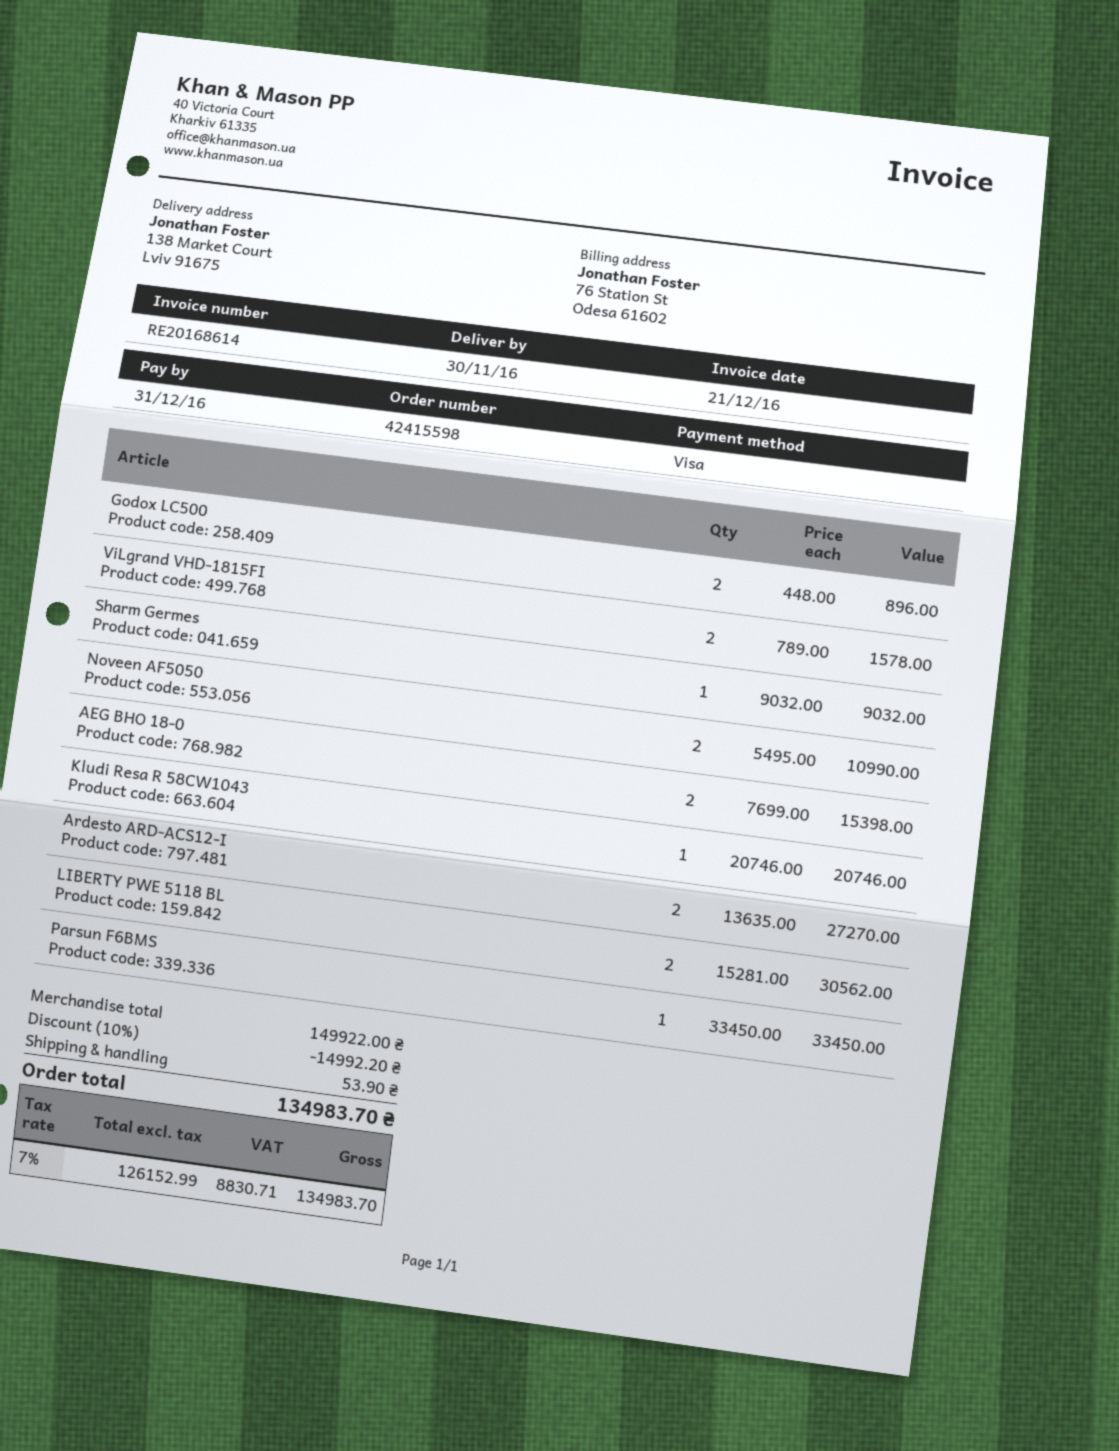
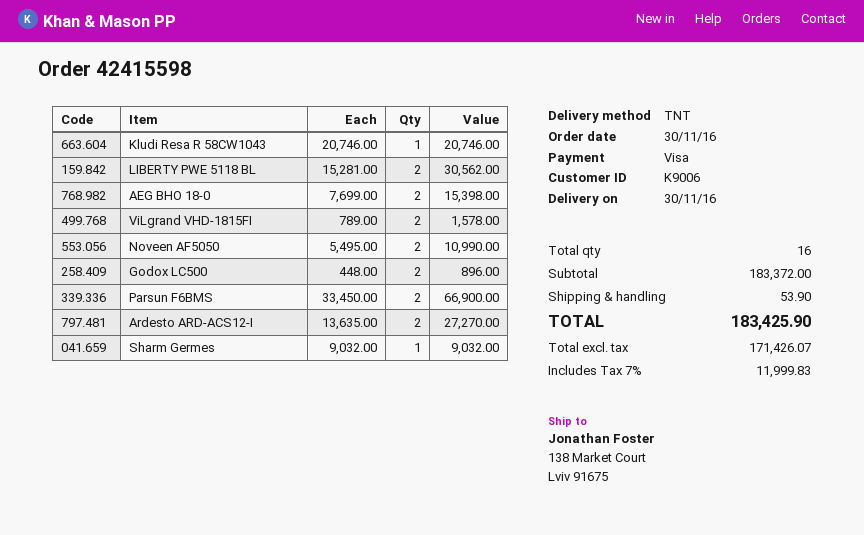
Parsun F6BMS: 1 x 33450.00 = 33450.00 -> 2 x 33450.00 = 66900.00
subtotal: 149922.00 -> 183372.00
discount: 10% = 14992.20 -> none
net: 126152.99 -> 171426.07
tax: 7% = 8830.71 -> 7% = 11999.83
total: 134983.70 -> 183425.90

